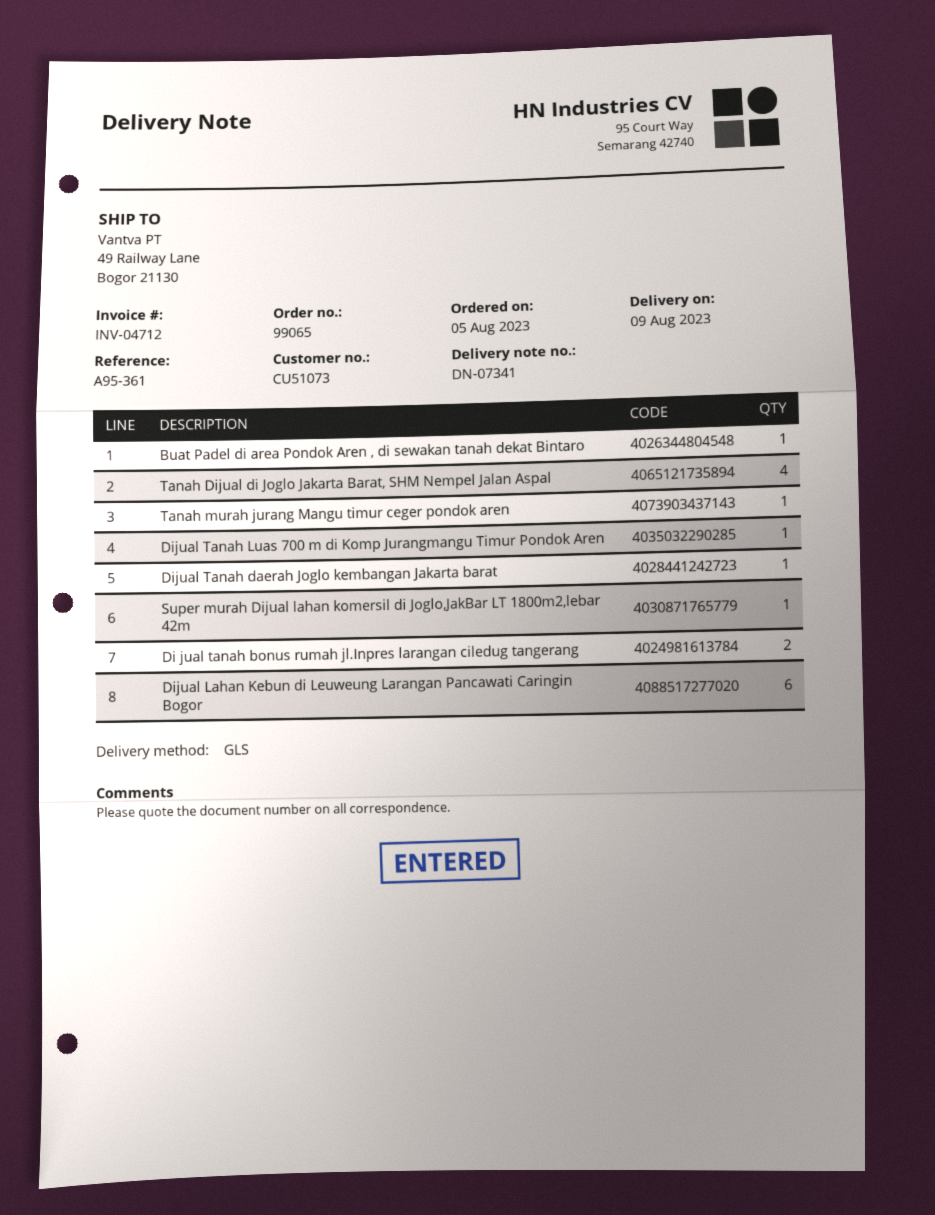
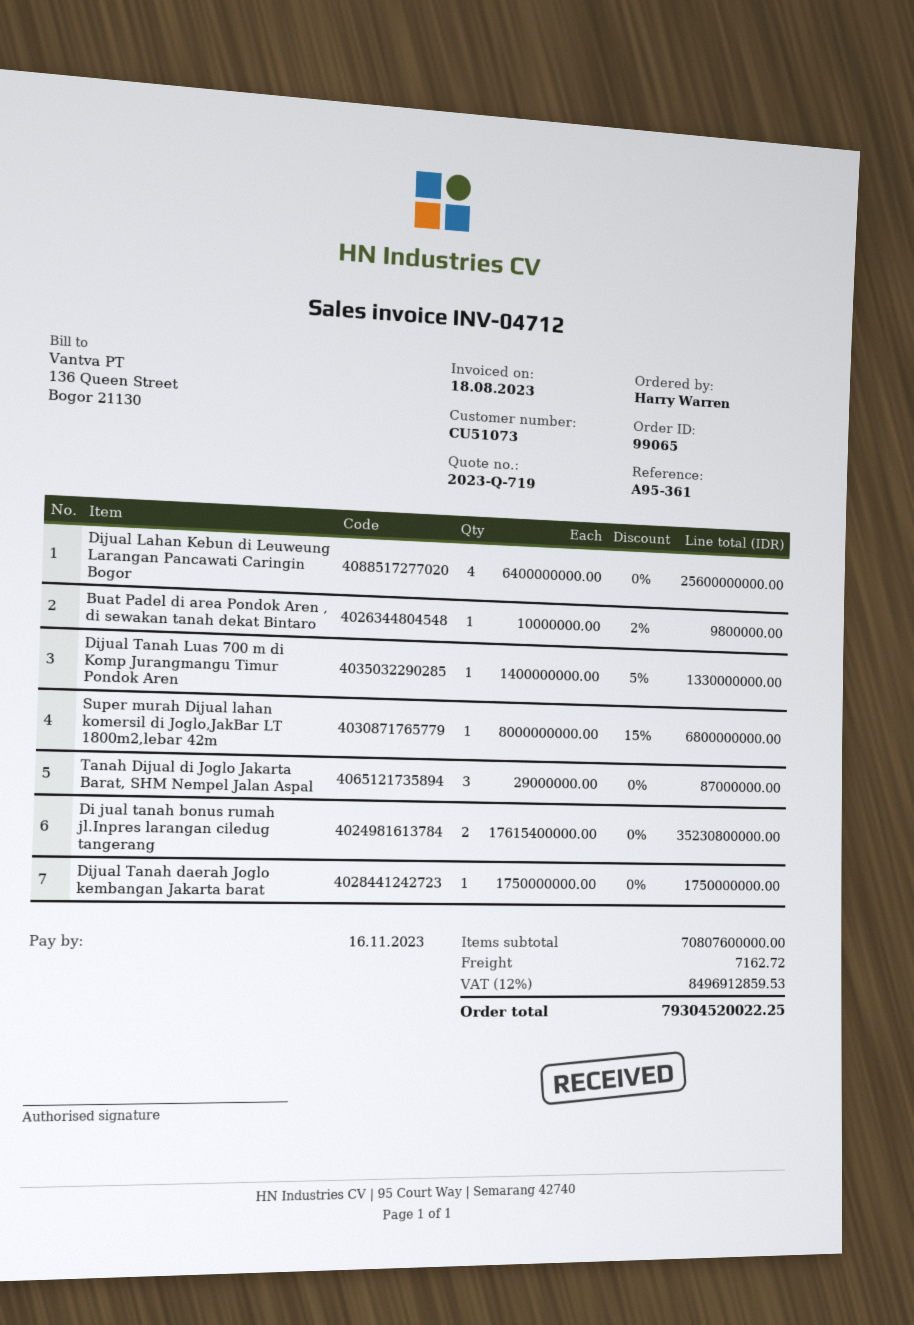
Tanah Dijual di Joglo Jakarta Barat, SHM Nempel Jalan Aspal: 4 -> 3
Tanah murah jurang Mangu timur ceger pondok aren: 1 -> none
Dijual Lahan Kebun di Leuweung Larangan Pancawati Caringin Bogor: 6 -> 4

